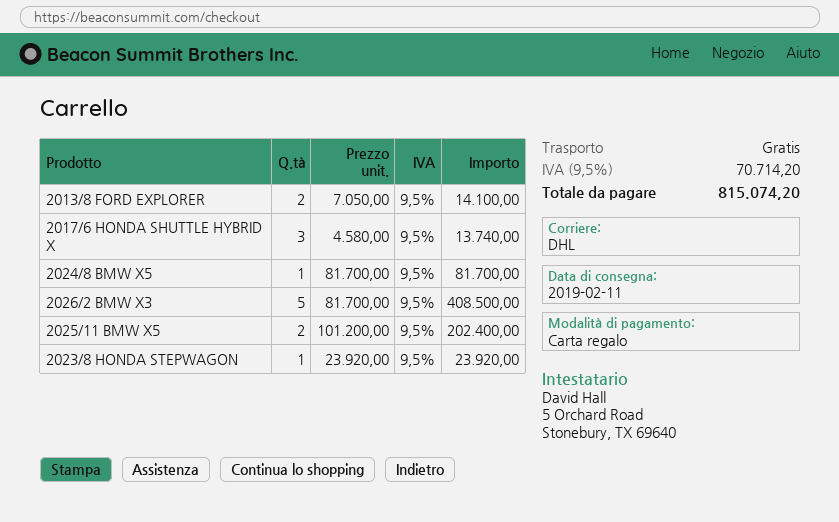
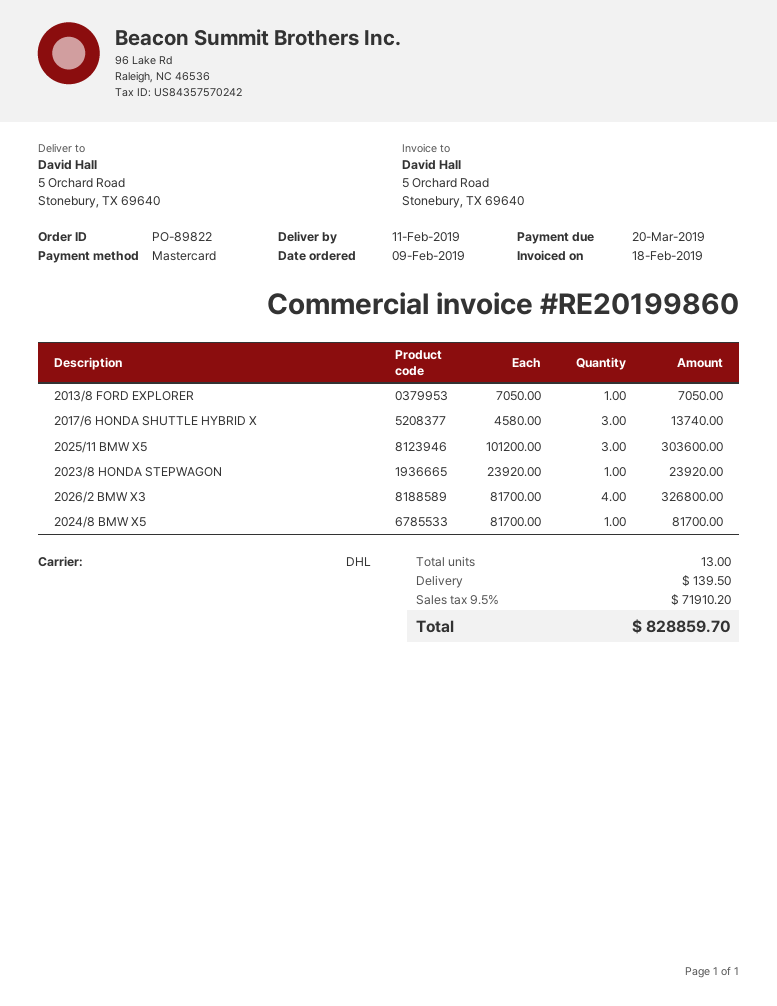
payment method: gift card -> Mastercard
2013/8 FORD EXPLORER: 2 x 7050.00 = 14100.00 -> 1 x 7050.00 = 7050.00
2026/2 BMW X3: 5 x 81700.00 = 408500.00 -> 4 x 81700.00 = 326800.00
2025/11 BMW X5: 2 x 101200.00 = 202400.00 -> 3 x 101200.00 = 303600.00
shipping: 0.00 -> 139.50
tax: 9.5% = 70714.20 -> 9.5% = 71910.20
total: 815074.20 -> 828859.70

